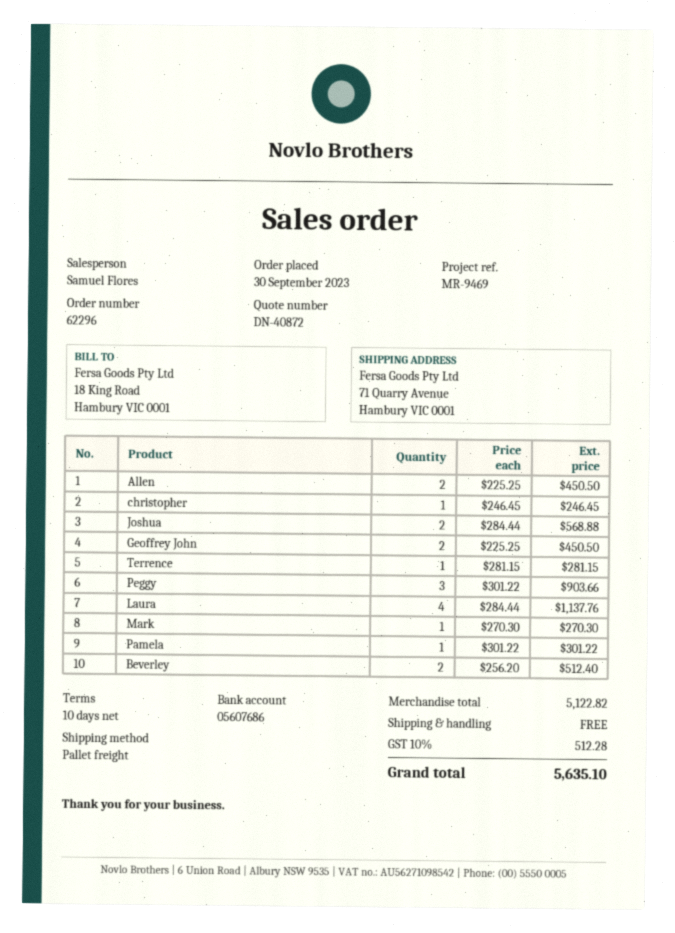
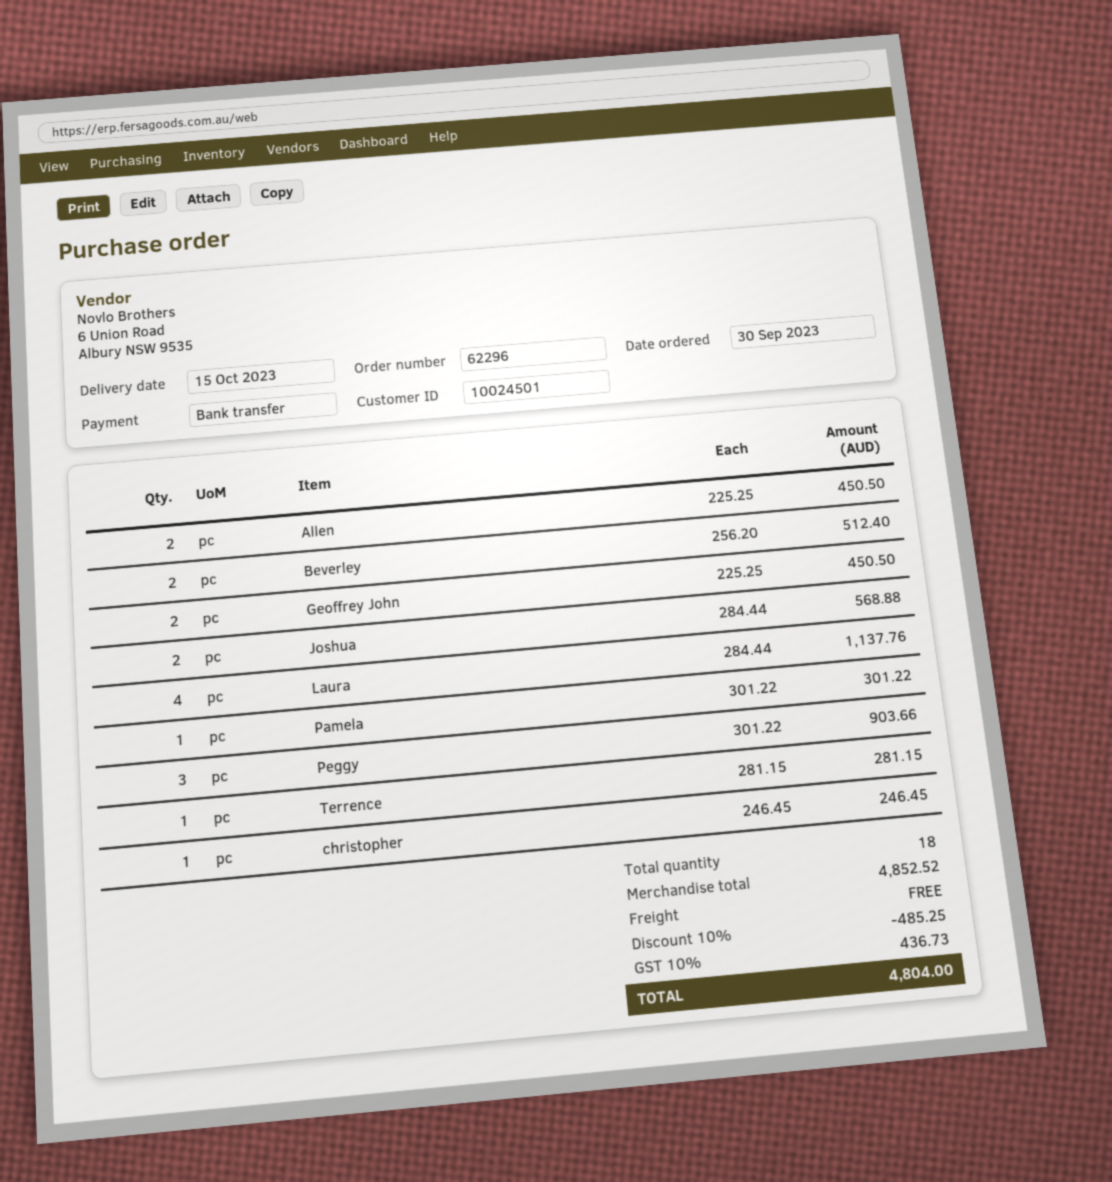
Mark: 1 x 270.30 = 270.30 -> none
subtotal: 5122.82 -> 4852.52
discount: none -> 10% = 485.25
tax: 10% = 512.28 -> 10% = 436.73
total: 5635.10 -> 4804.00

